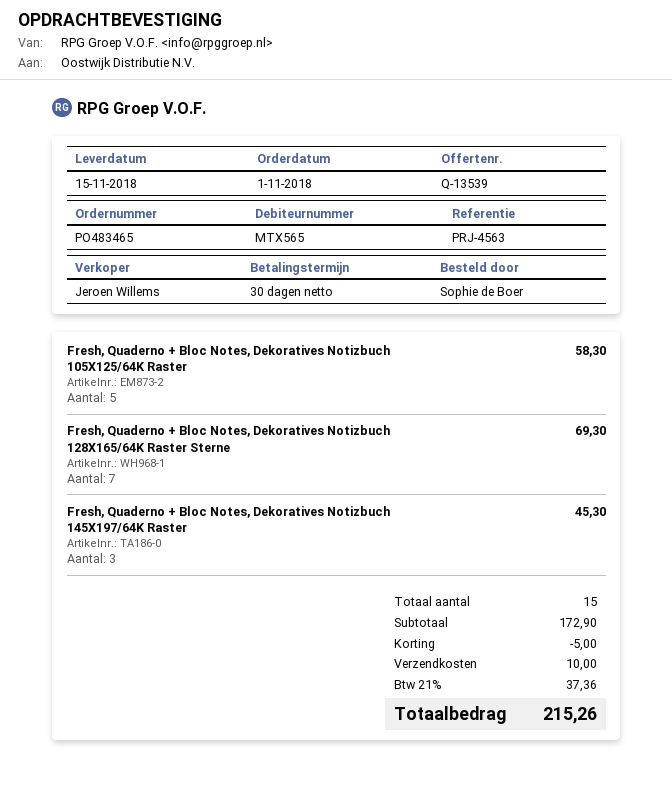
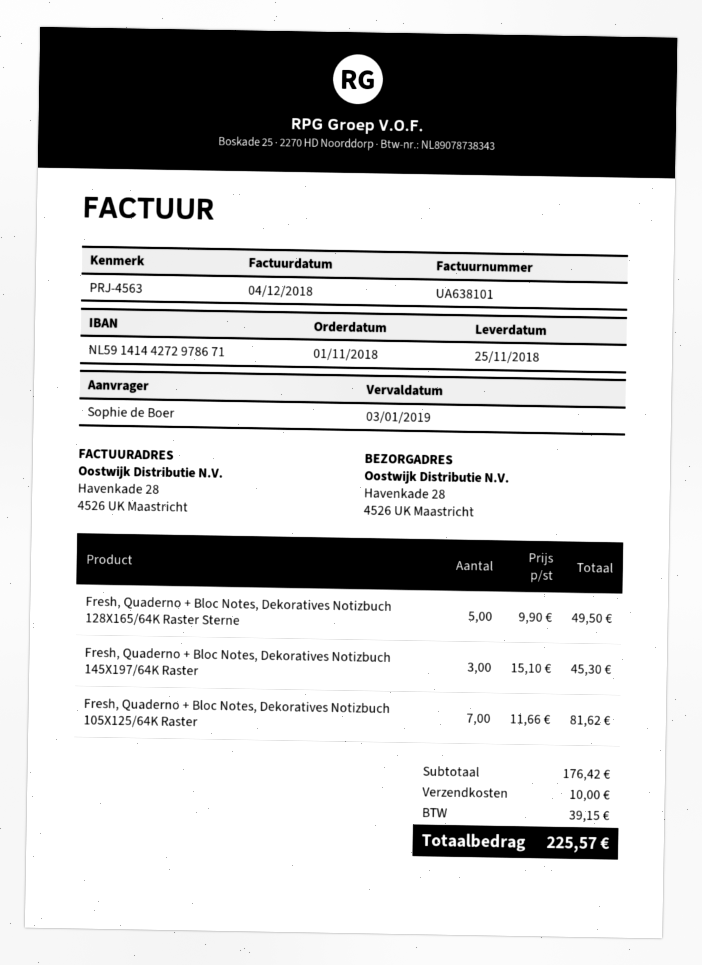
delivery date: 2018-11-15 -> 2018-11-25
Fresh, Quaderno + Bloc Notes, Dekoratives Notizbuch 105X125/64K Raster: 5 for 58.30 -> 7 for 81.62
Fresh, Quaderno + Bloc Notes, Dekoratives Notizbuch 128X165/64K Raster Sterne: 7 for 69.30 -> 5 for 49.50
subtotal: 172.90 -> 176.42
discount: 5.00 -> none
tax: 37.36 -> 39.15
total: 215.26 -> 225.57

